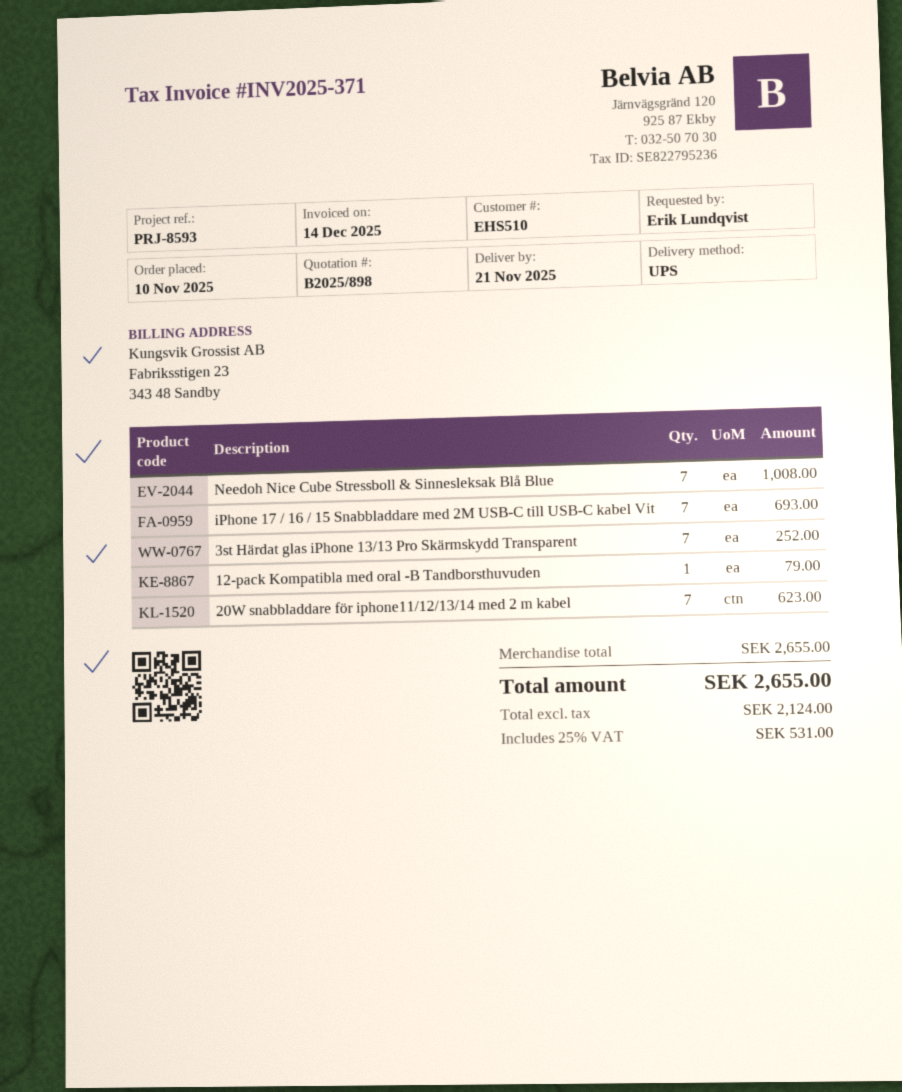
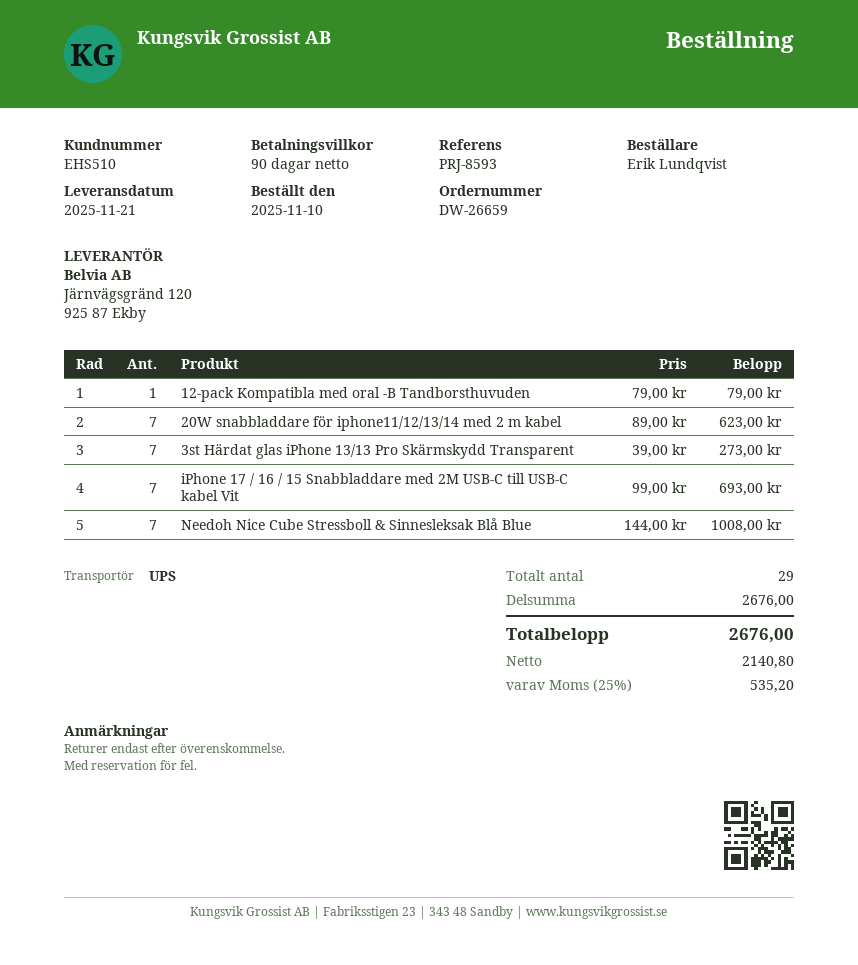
3st Härdat glas iPhone 13/13 Pro Skärmskydd Transparent: 7 for 252.00 -> 7 for 273.00
subtotal: 2655.00 -> 2676.00
net: 2124.00 -> 2140.80
tax: 25% = 531.00 -> 25% = 535.20
total: 2655.00 -> 2676.00

